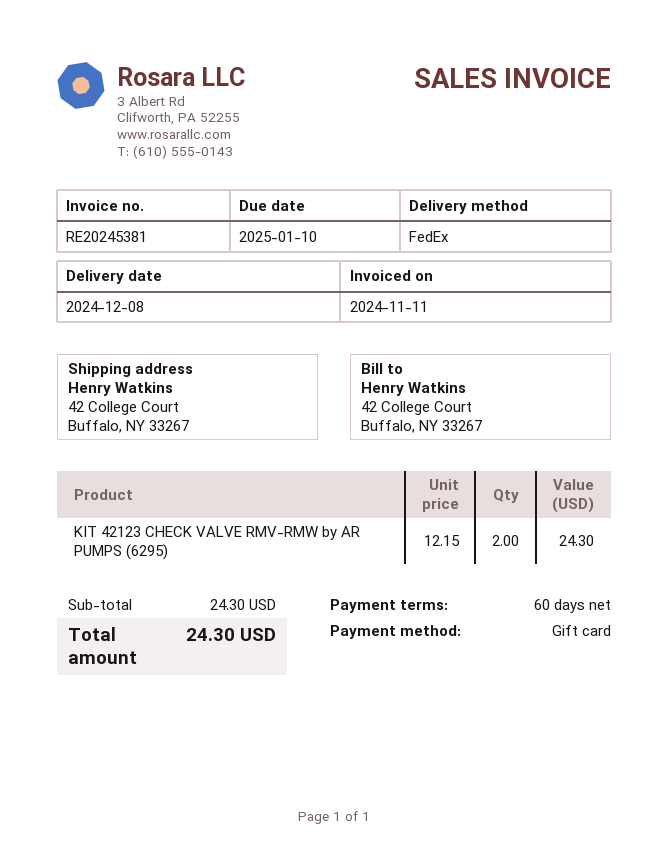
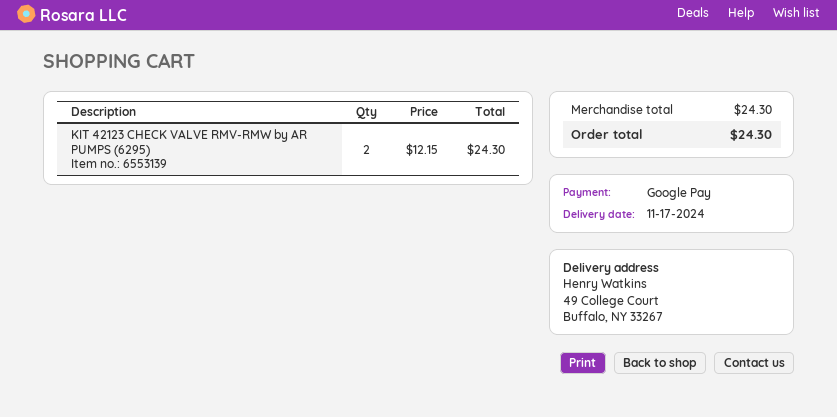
delivery date: 2024-12-08 -> 2024-11-17
payment method: gift card -> Google Pay
ship to: 42 College Court, Buffalo, NY 33267 -> 49 College Court, Buffalo, NY 33267

